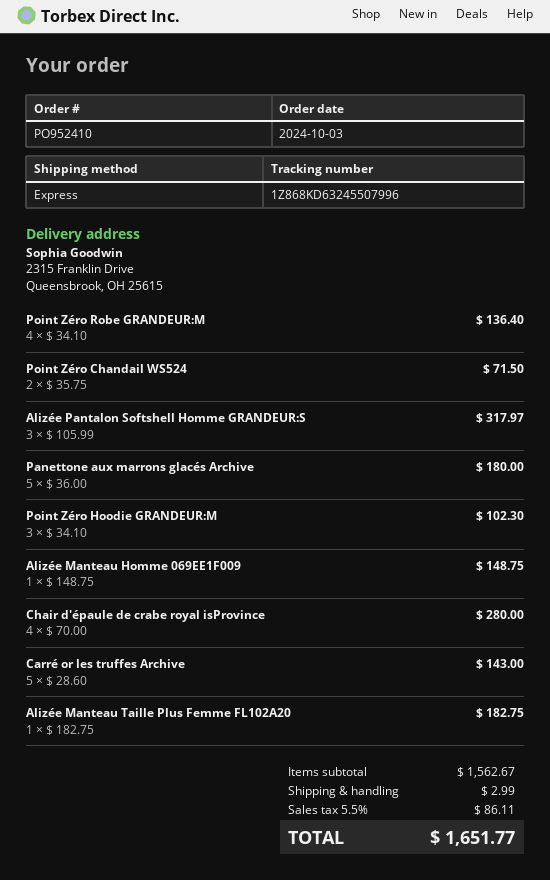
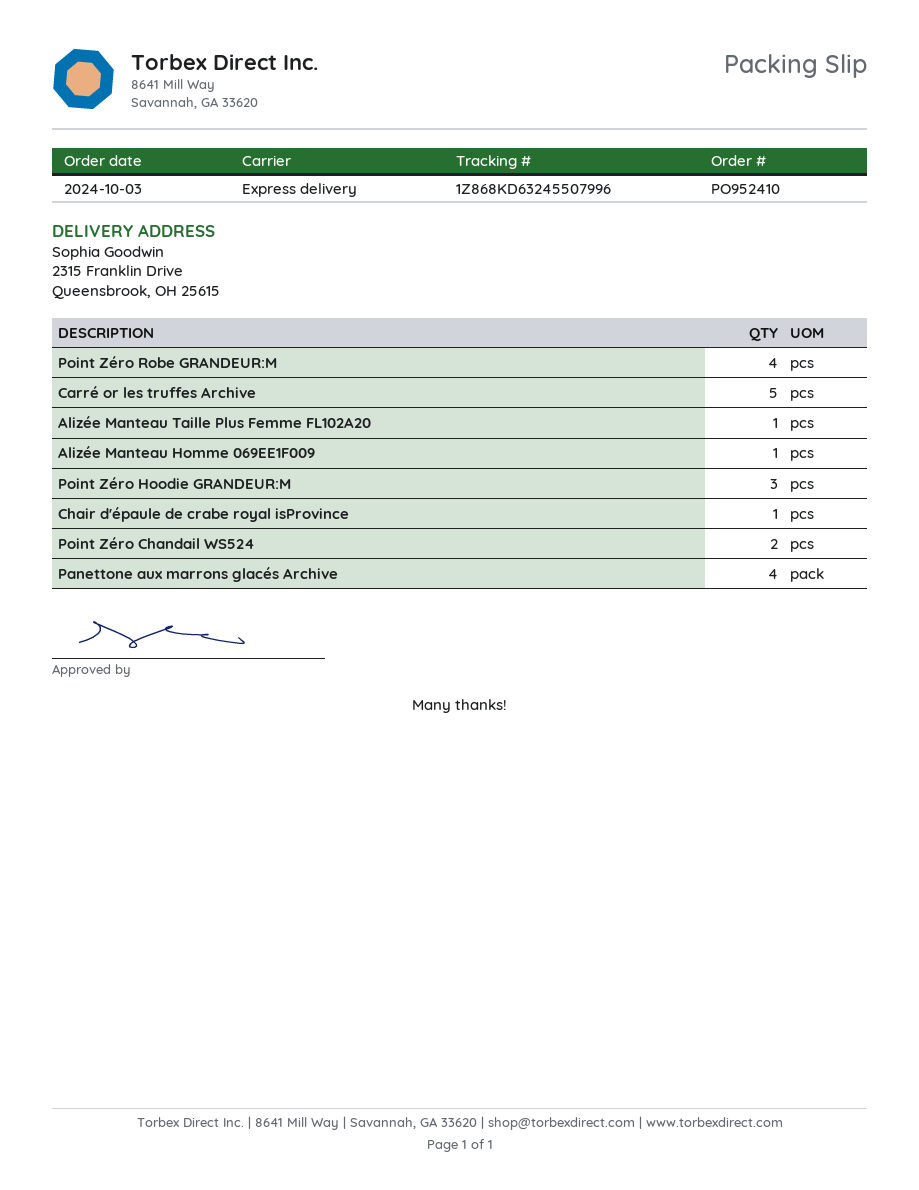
Alizée Pantalon Softshell Homme GRANDEUR:S: 3 -> none
Panettone aux marrons glacés Archive: 5 -> 4
Chair d'épaule de crabe royal isProvince: 4 -> 1

